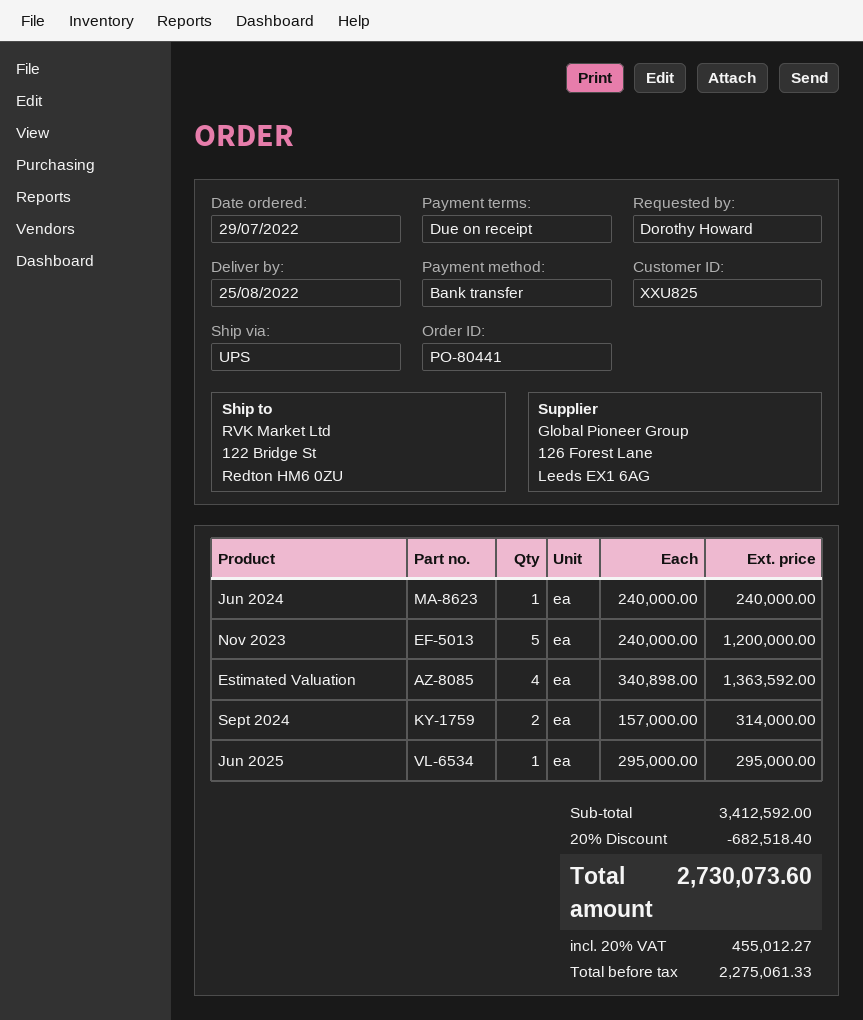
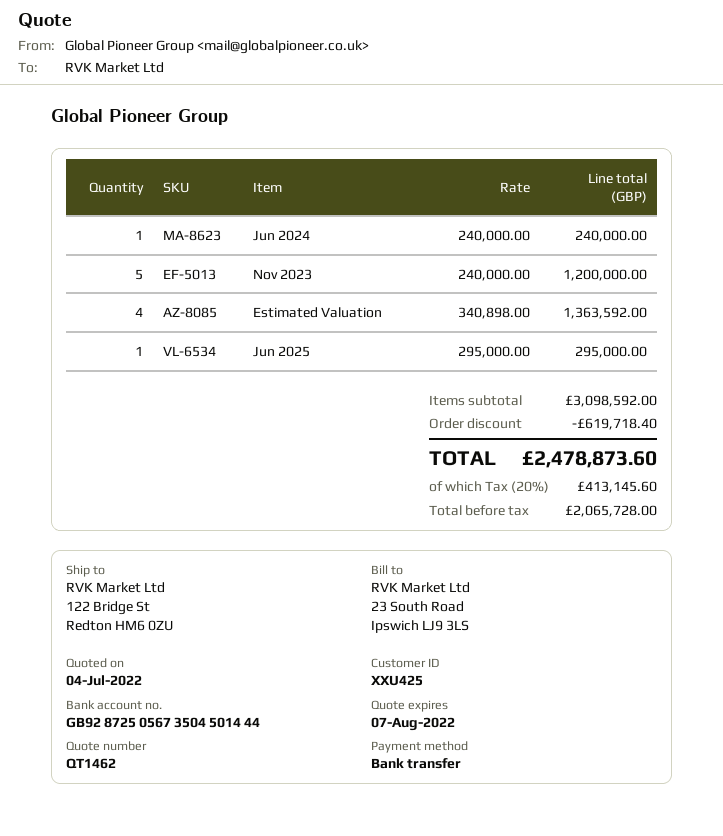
customer number: XXU825 -> XXU425
Sept 2024: 2 x 157000.00 = 314000.00 -> none
subtotal: 3412592.00 -> 3098592.00
discount: 682518.40 -> 619718.40
net: 2275061.33 -> 2065728.00
tax: 20% = 455012.27 -> 20% = 413145.60
total: 2730073.60 -> 2478873.60

